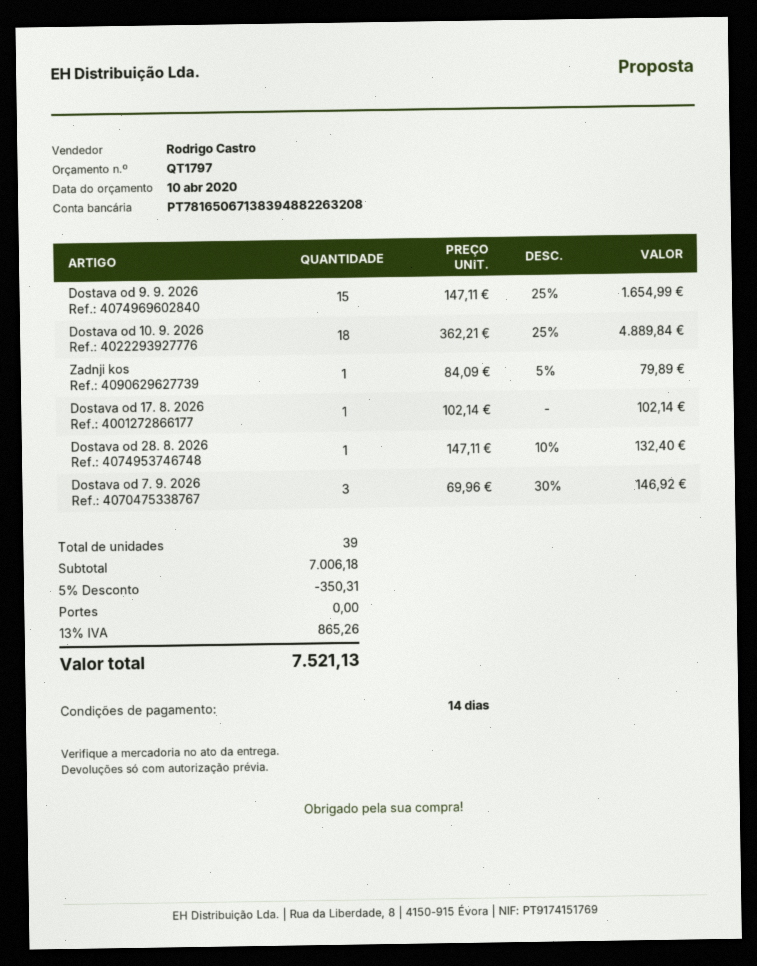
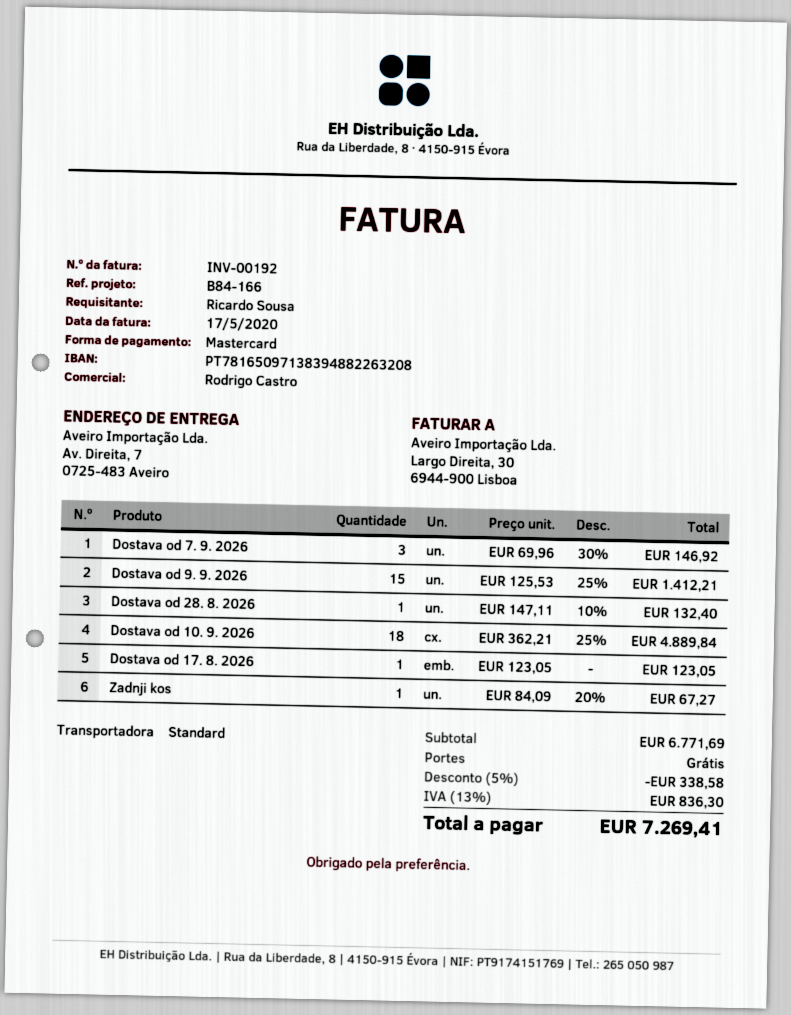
bank account: PT78165067138394882263208 -> PT78165097138394882263208
Dostava od 9. 9. 2026: 15 x 147.11 - 25% = 1654.99 -> 15 x 125.53 - 25% = 1412.21
Zadnji kos: 1 x 84.09 - 5% = 79.89 -> 1 x 84.09 - 20% = 67.27
Dostava od 17. 8. 2026: 1 x 102.14 = 102.14 -> 1 x 123.05 = 123.05
subtotal: 7006.18 -> 6771.69
discount: 5% = 350.31 -> 5% = 338.58
tax: 13% = 865.26 -> 13% = 836.30
total: 7521.13 -> 7269.41

